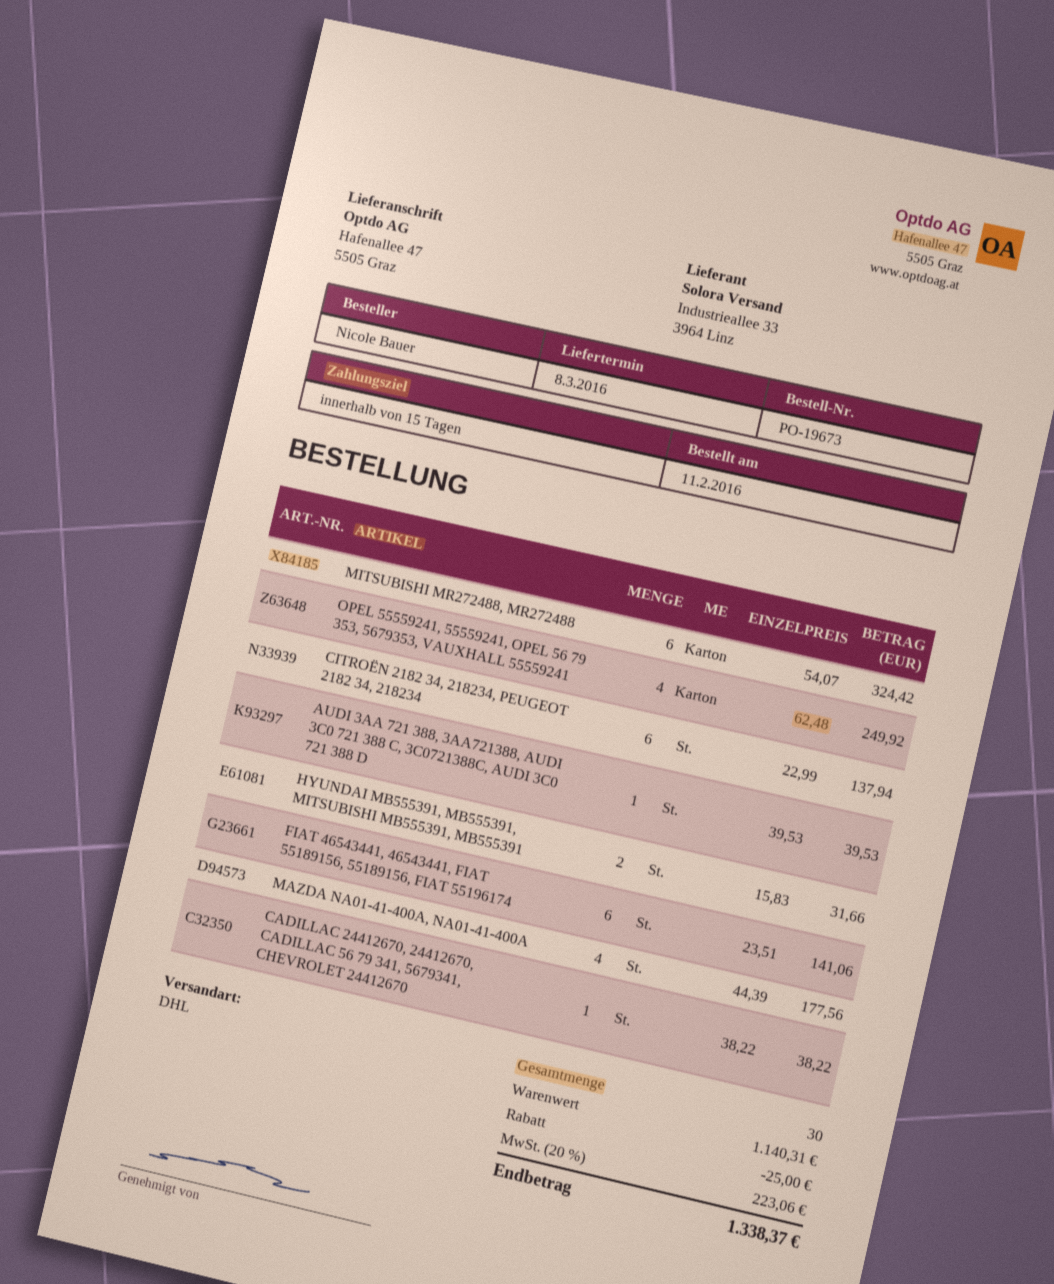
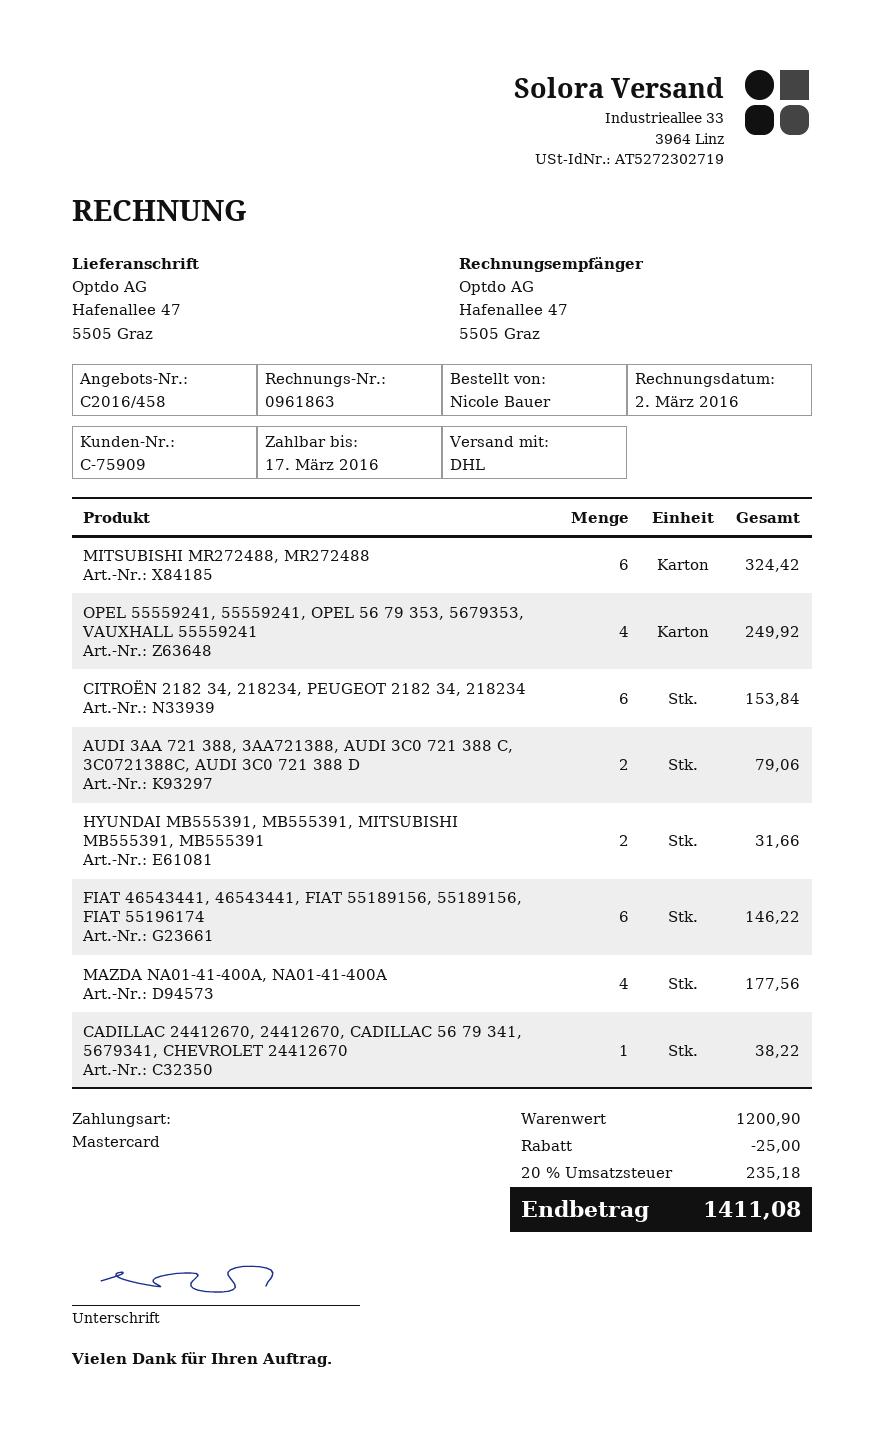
CITROËN 2182 34, 218234, PEUGEOT 2182 34, 218234: 6 for 137.94 -> 6 for 153.84
AUDI 3AA 721 388, 3AA721388, AUDI 3C0 721 388 C, 3C0721388C, AUDI 3C0 721 388 D: 1 for 39.53 -> 2 for 79.06
FIAT 46543441, 46543441, FIAT 55189156, 55189156, FIAT 55196174: 6 for 141.06 -> 6 for 146.22
subtotal: 1140.31 -> 1200.90
tax: 20% = 223.06 -> 20% = 235.18
total: 1338.37 -> 1411.08

